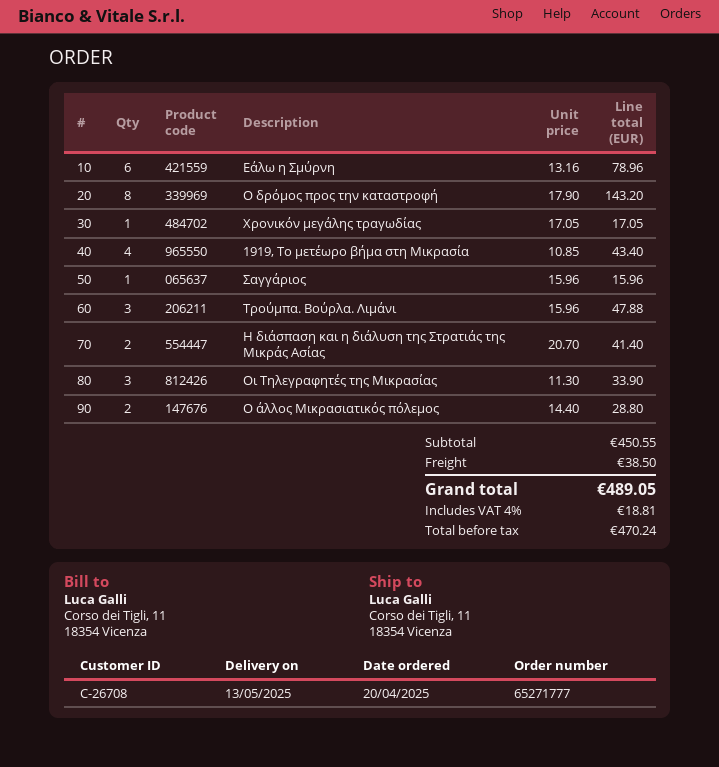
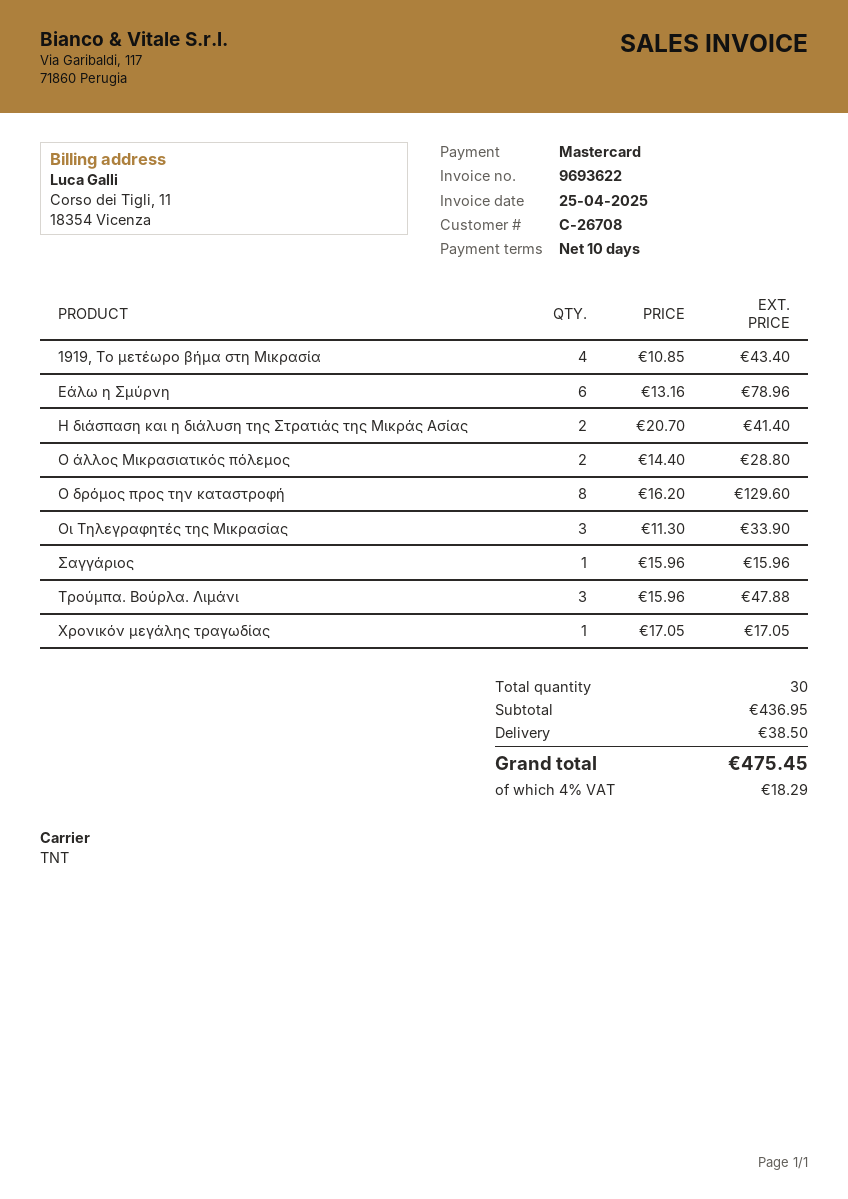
Ο δρόμος προς την καταστροφή: 8 x 17.90 = 143.20 -> 8 x 16.20 = 129.60
subtotal: 450.55 -> 436.95
tax: 4% = 18.81 -> 4% = 18.29
total: 489.05 -> 475.45

